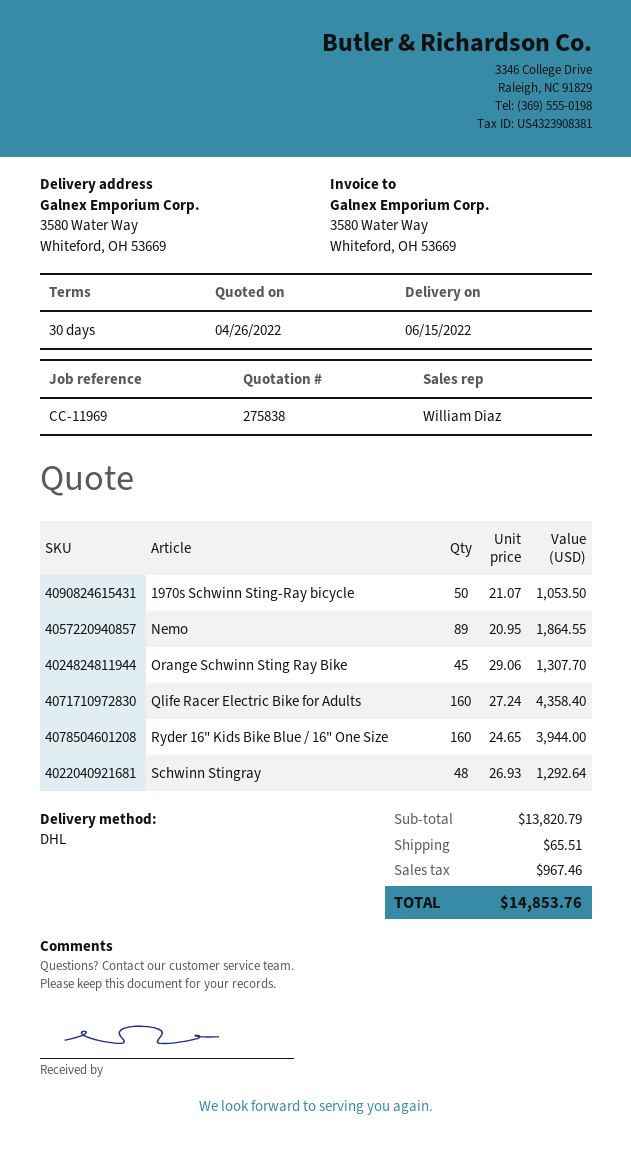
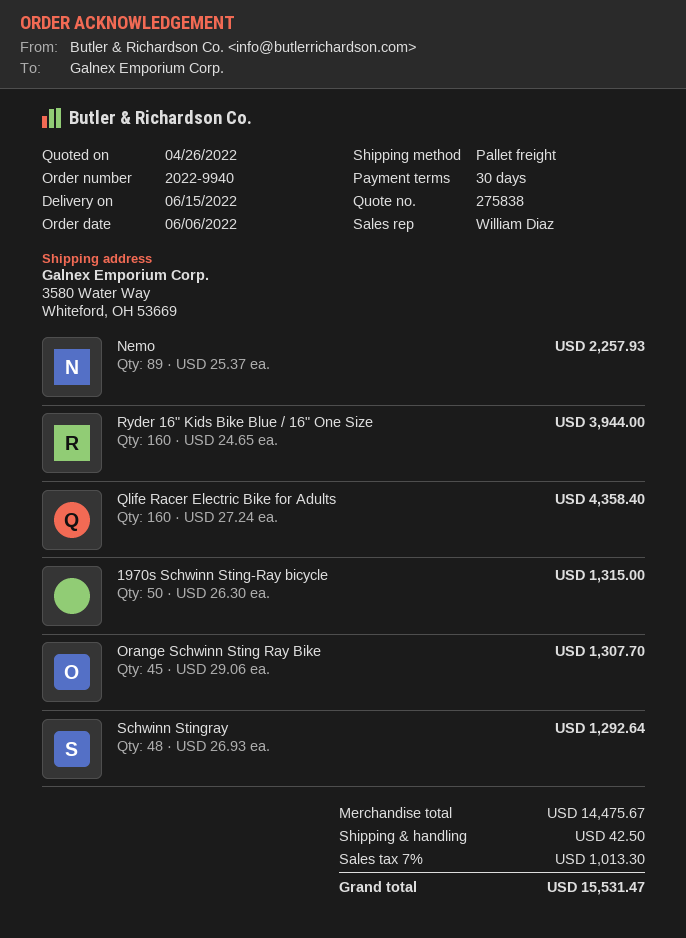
shipping method: DHL -> pallet freight
1970s Schwinn Sting-Ray bicycle: 50 x 21.07 = 1053.50 -> 50 x 26.30 = 1315.00
Nemo: 89 x 20.95 = 1864.55 -> 89 x 25.37 = 2257.93
subtotal: 13820.79 -> 14475.67
shipping: 65.51 -> 42.50
tax: 967.46 -> 1013.30
total: 14853.76 -> 15531.47

